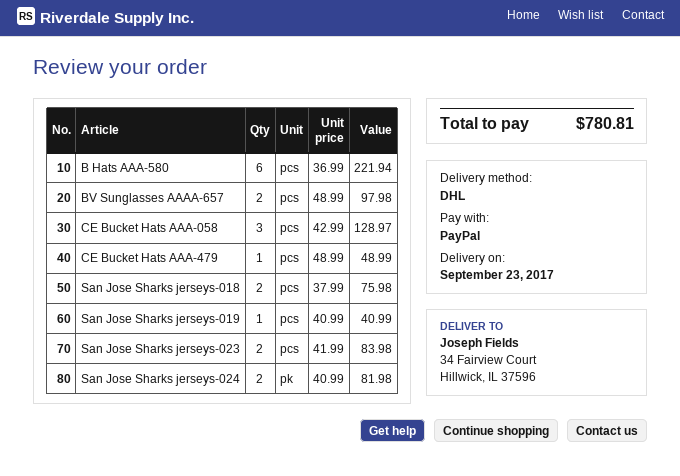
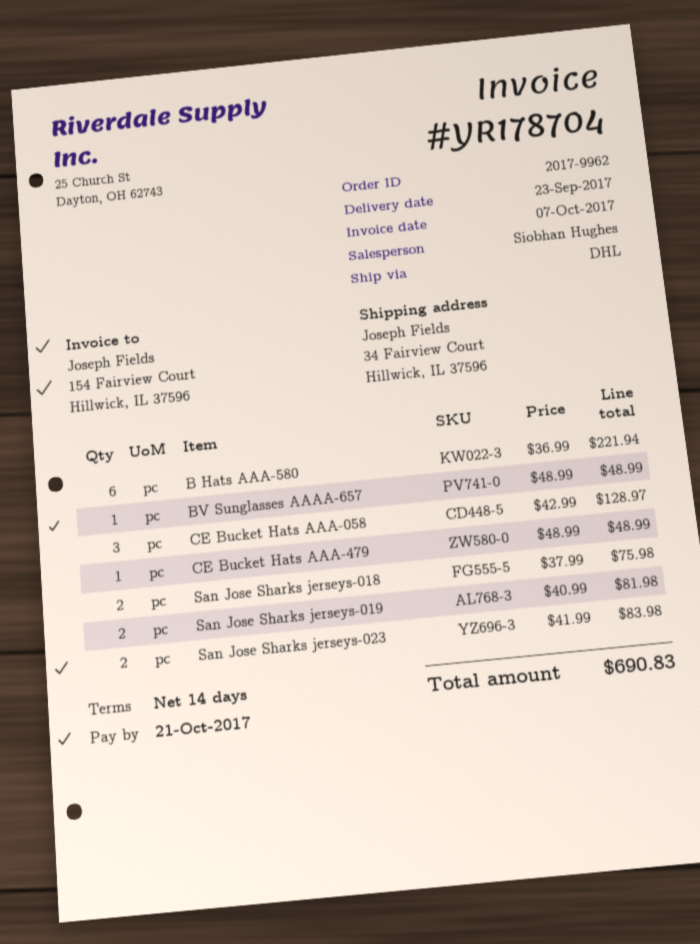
BV Sunglasses AAAA-657: 2 x 48.99 = 97.98 -> 1 x 48.99 = 48.99
San Jose Sharks jerseys-019: 1 x 40.99 = 40.99 -> 2 x 40.99 = 81.98
San Jose Sharks jerseys-024: 2 x 40.99 = 81.98 -> none
total: 780.81 -> 690.83

